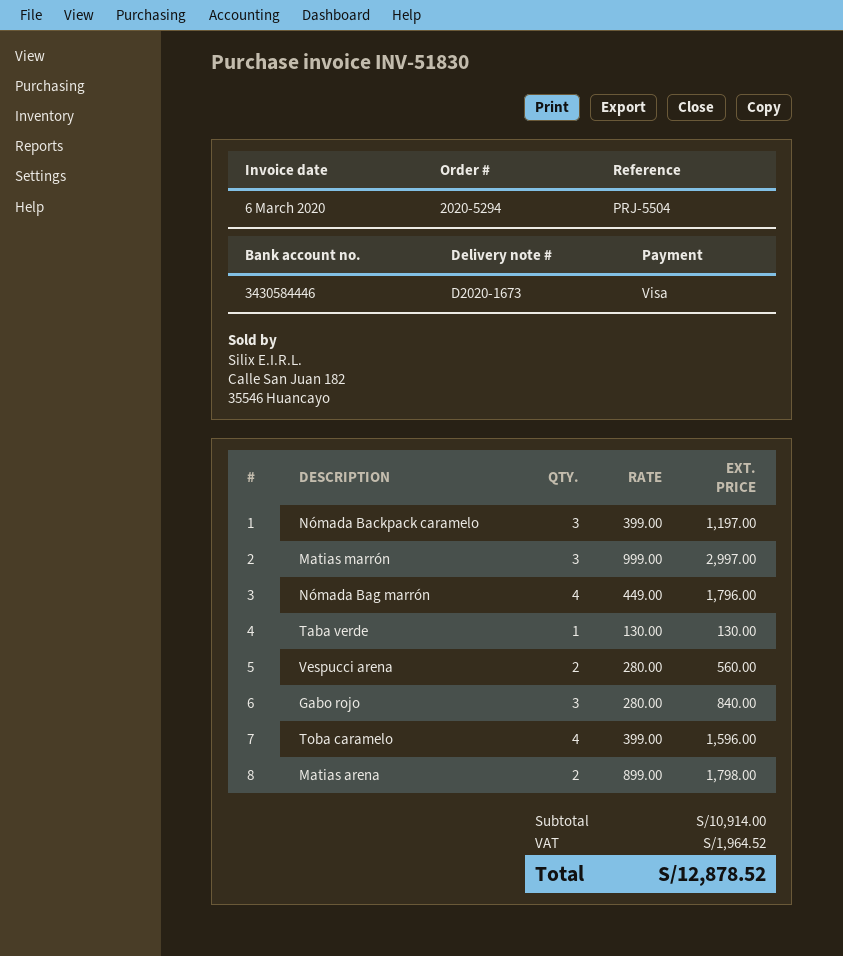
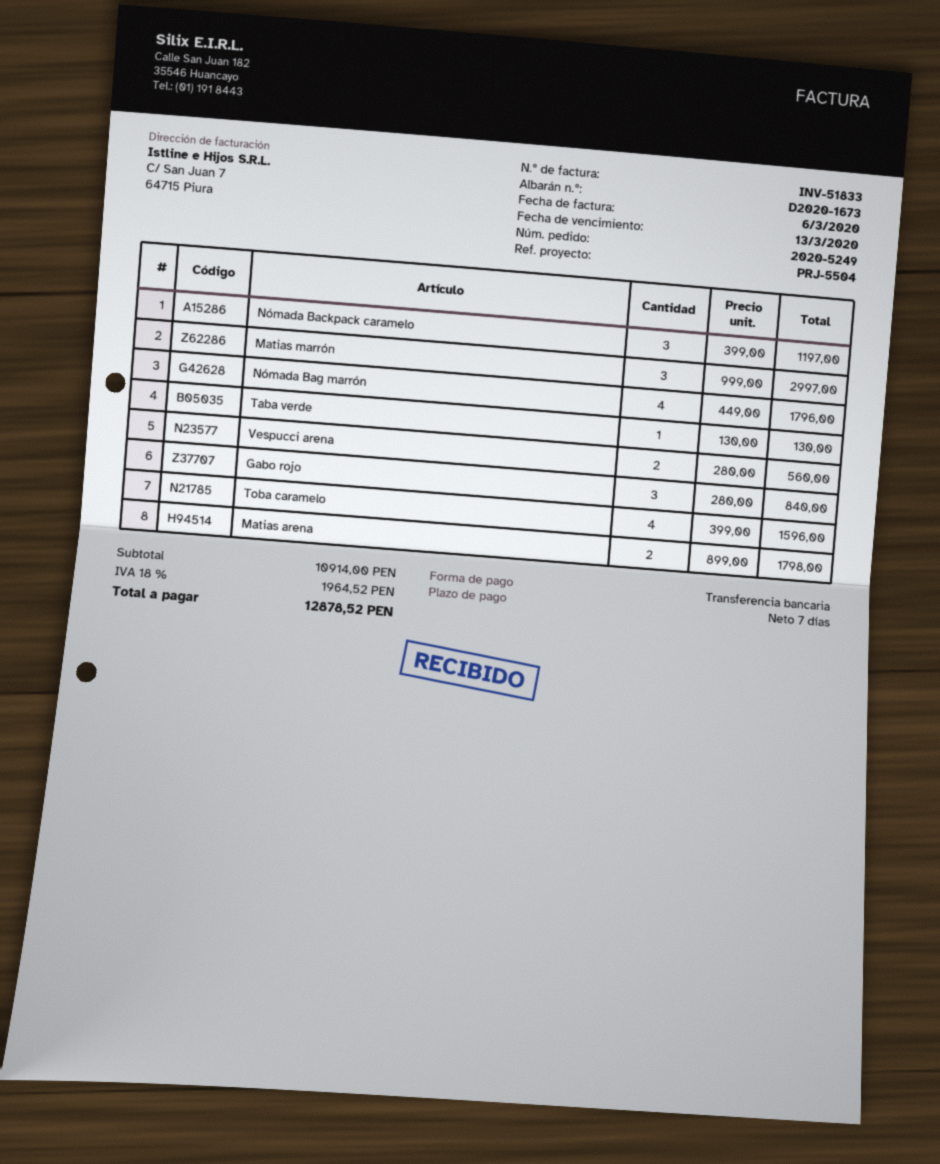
order number: 2020-5294 -> 2020-5249
invoice number: INV-51830 -> INV-51833
payment method: Visa -> bank transfer

